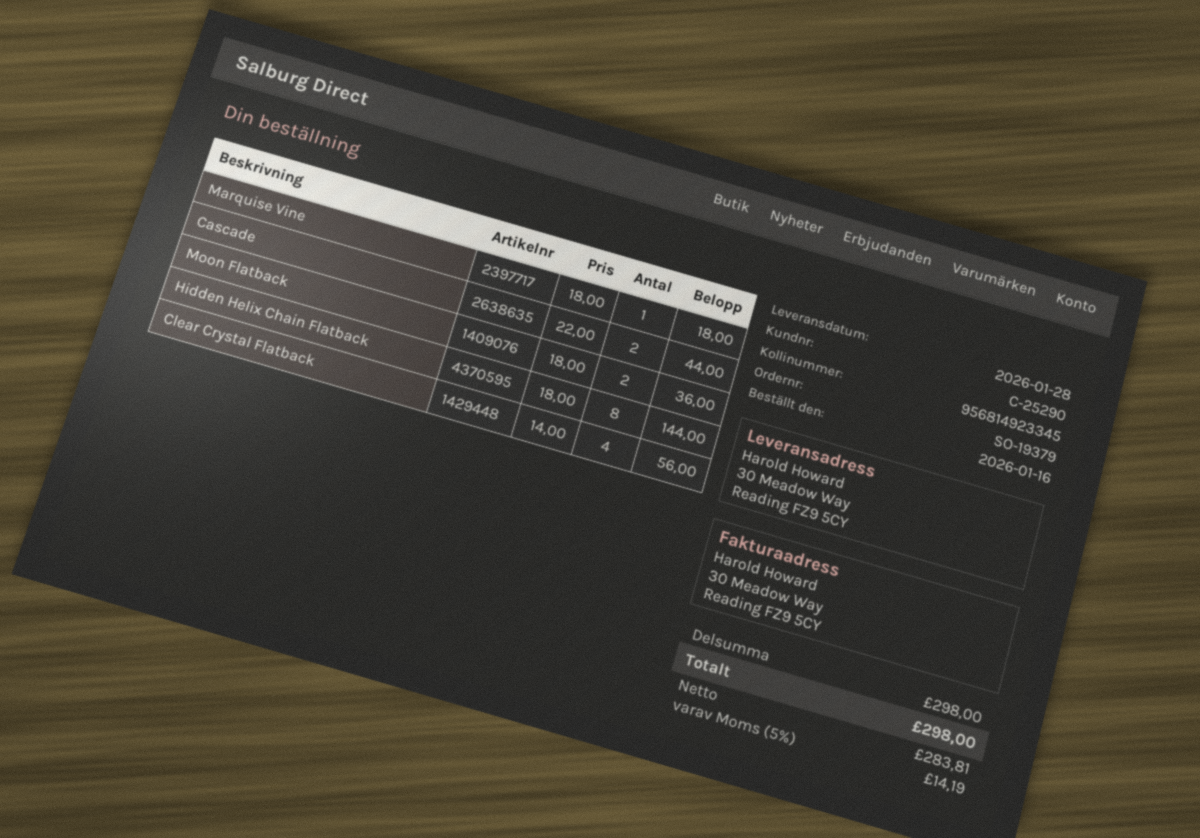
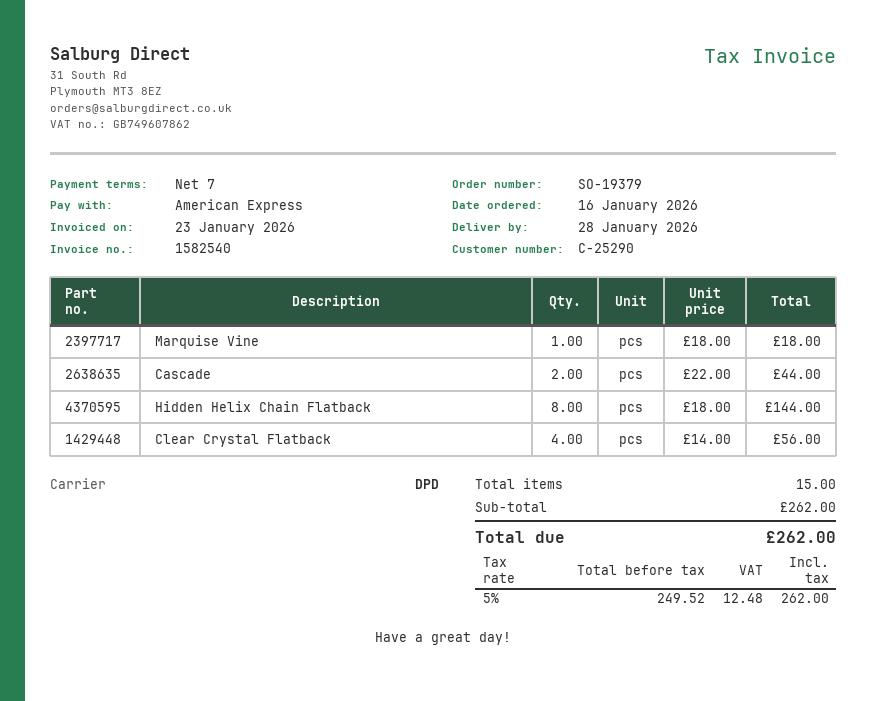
Moon Flatback: 2 x 18.00 = 36.00 -> none
subtotal: 298.00 -> 262.00
net: 283.81 -> 249.52
tax: 5% = 14.19 -> 5% = 12.48
total: 298.00 -> 262.00

